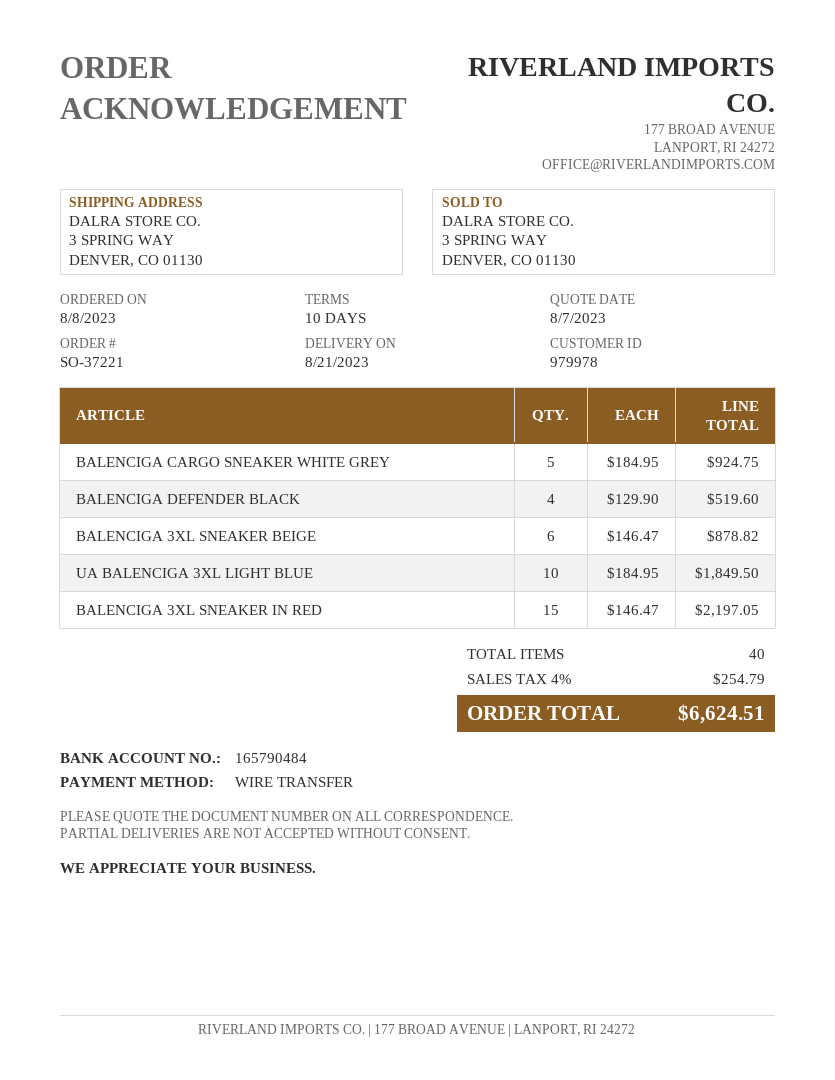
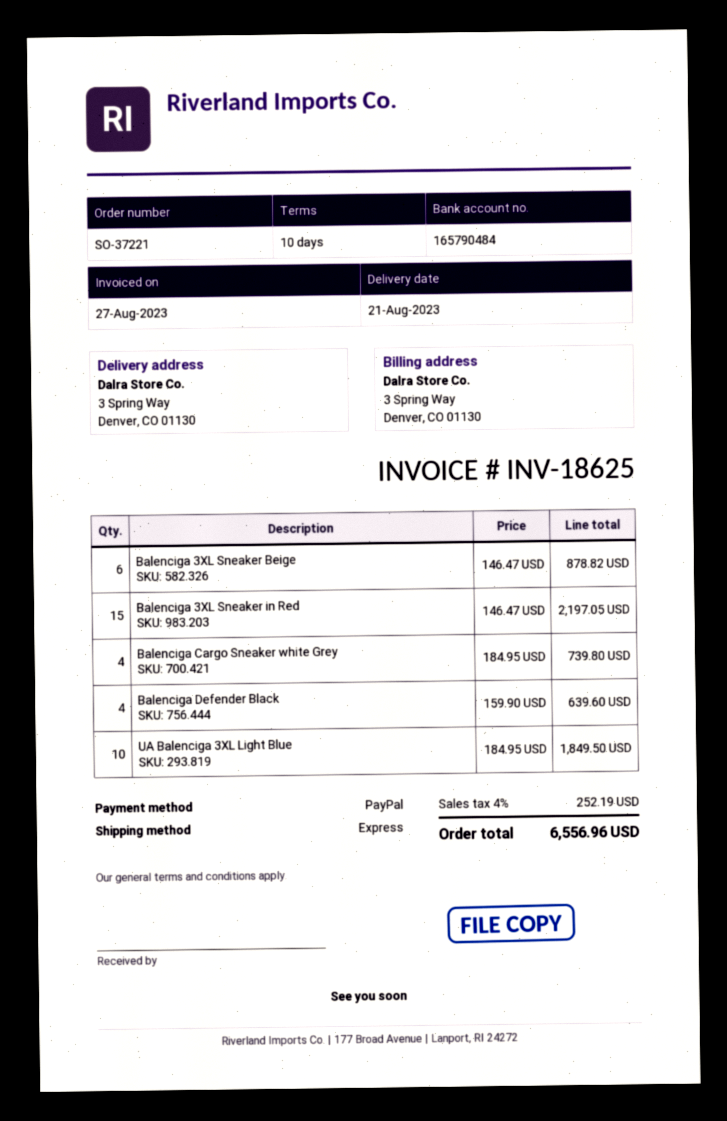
payment method: bank transfer -> PayPal
BALENCIGA CARGO SNEAKER WHITE GREY: 5 x 184.95 = 924.75 -> 4 x 184.95 = 739.80
BALENCIGA DEFENDER BLACK: 4 x 129.90 = 519.60 -> 4 x 159.90 = 639.60
tax: 4% = 254.79 -> 4% = 252.19
total: 6624.51 -> 6556.96

